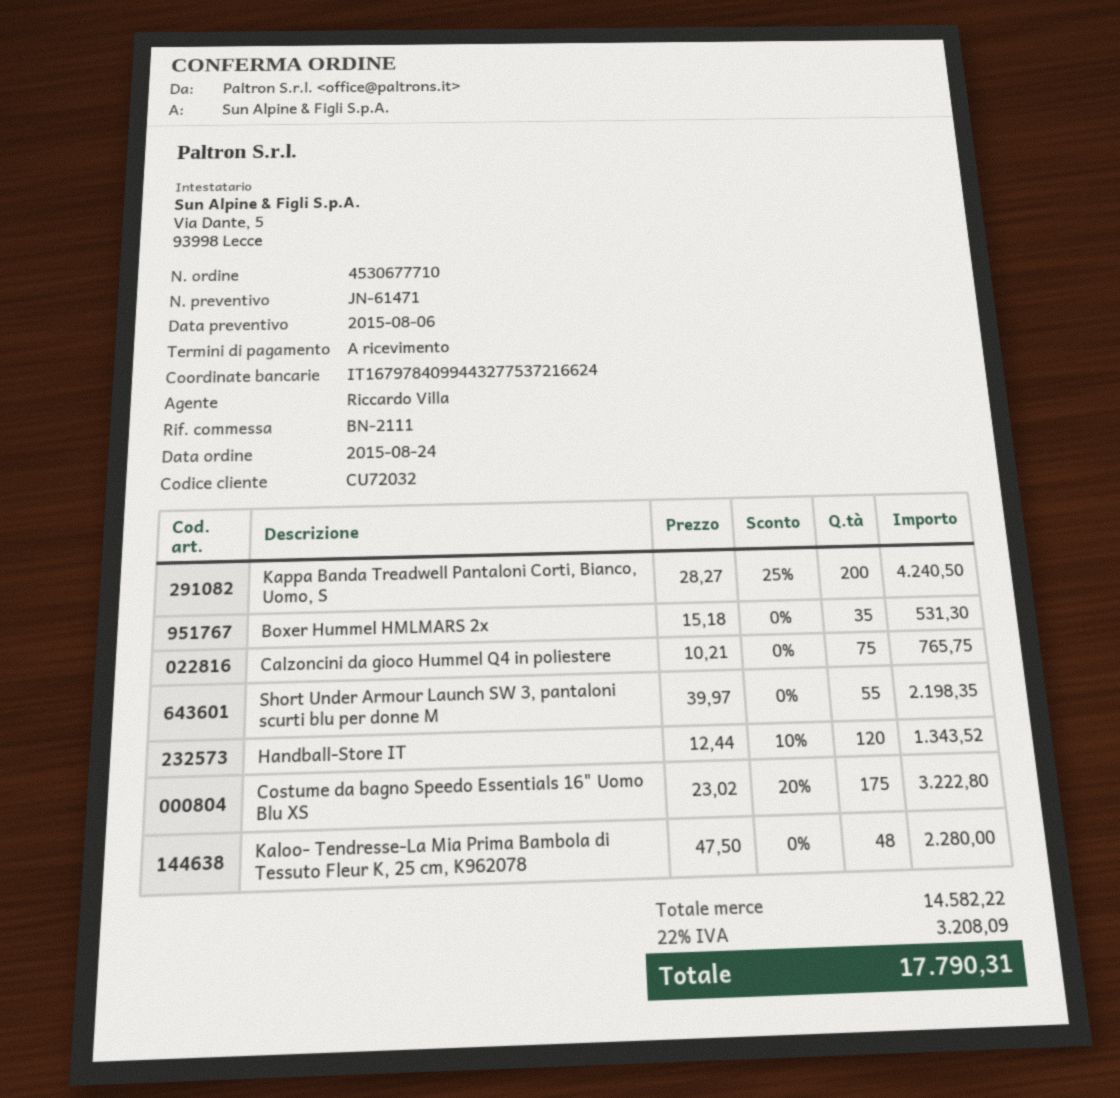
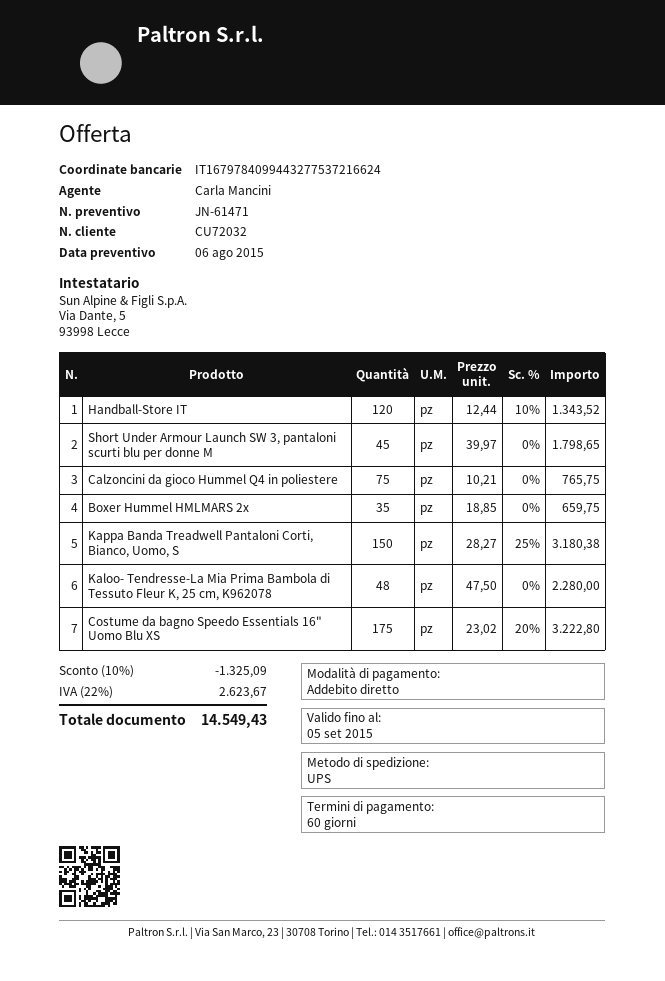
payment terms: on receipt -> 60 days
sales rep: Riccardo Villa -> Carla Mancini
Kappa Banda Treadwell Pantaloni Corti, Bianco, Uomo, S: 200 x 28.27 - 25% = 4240.50 -> 150 x 28.27 - 25% = 3180.38
Boxer Hummel HMLMARS 2x: 35 x 15.18 = 531.30 -> 35 x 18.85 = 659.75
Short Under Armour Launch SW 3, pantaloni scurti blu per donne M: 55 x 39.97 = 2198.35 -> 45 x 39.97 = 1798.65
discount: none -> 10% = 1325.09
tax: 22% = 3208.09 -> 22% = 2623.67
total: 17790.31 -> 14549.43

